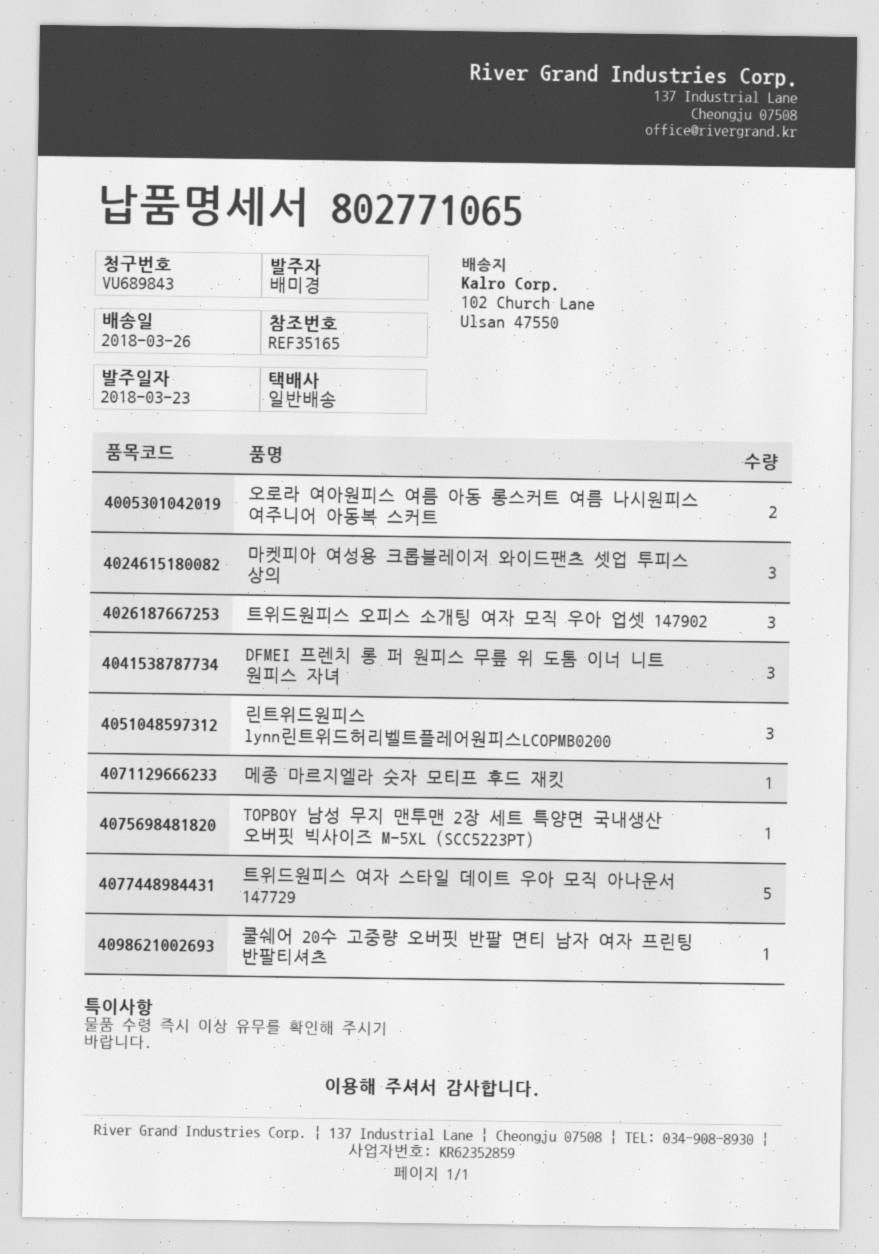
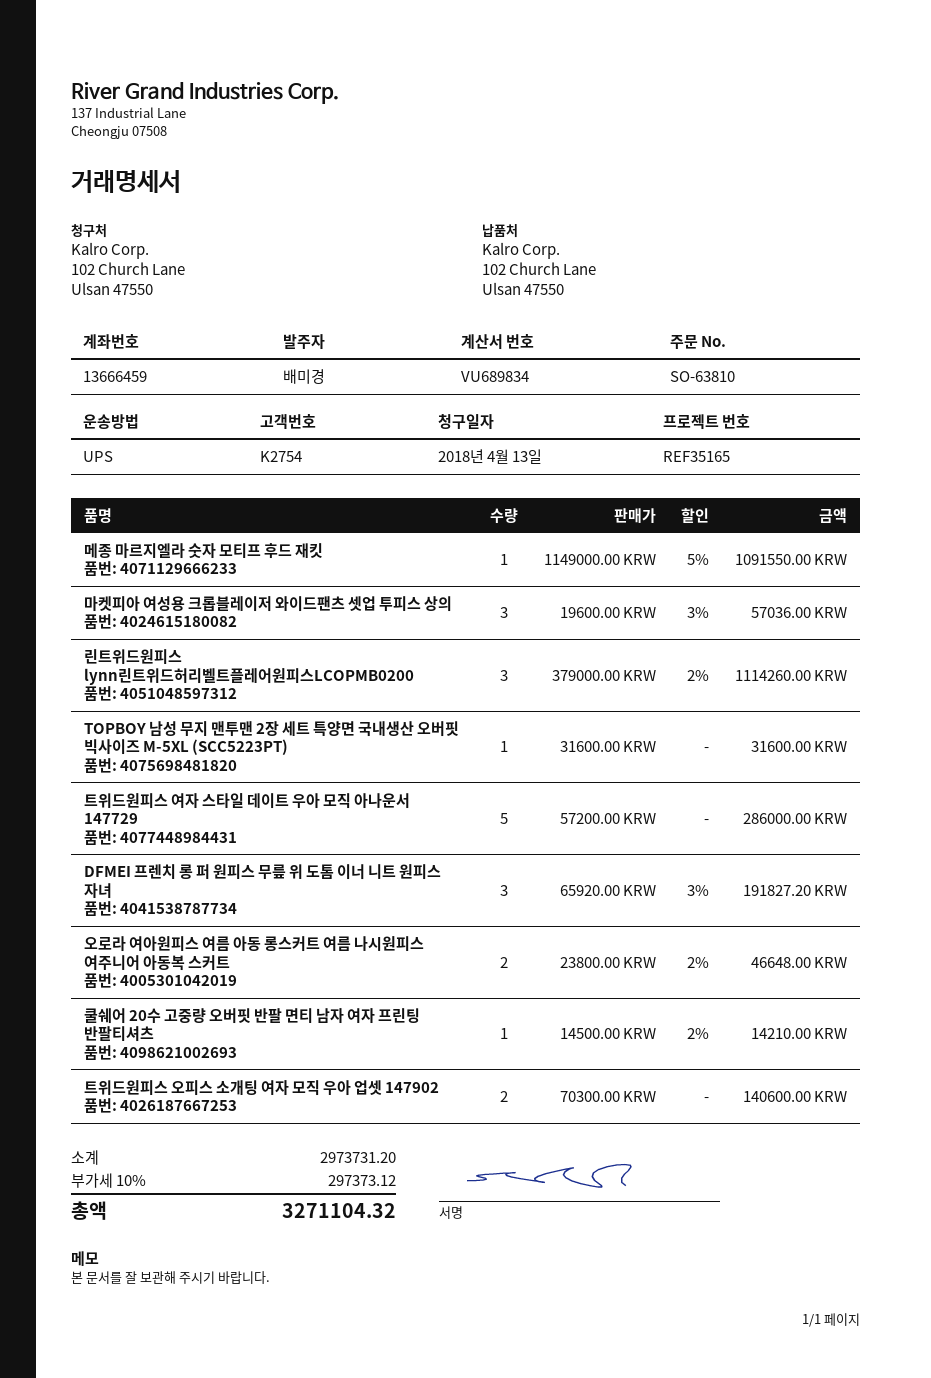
invoice number: VU689843 -> VU689834
shipping method: standard -> UPS
트위드원피스 오피스 소개팅 여자 모직 우아 업셋 147902: 3 -> 2

